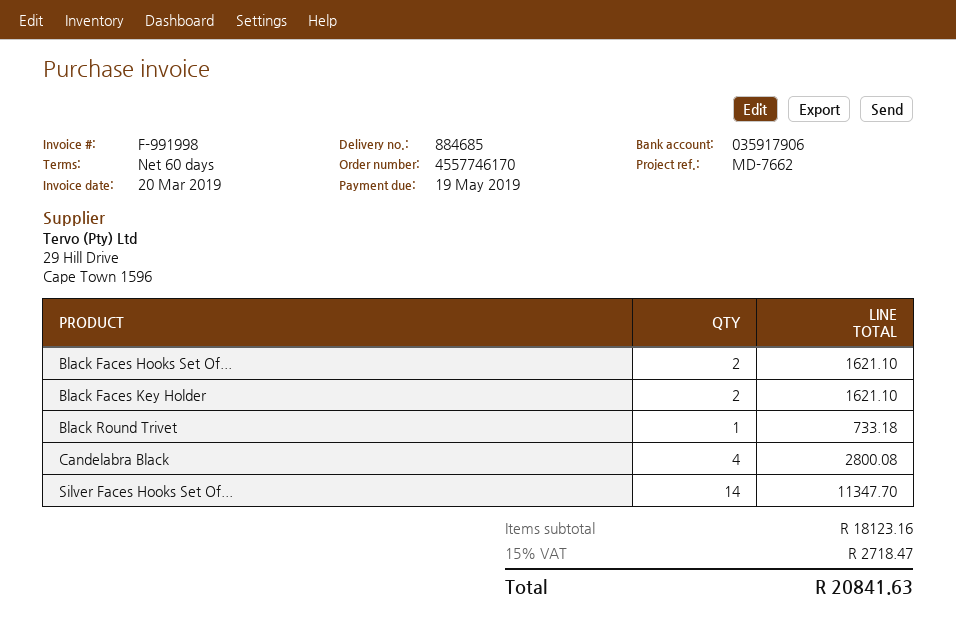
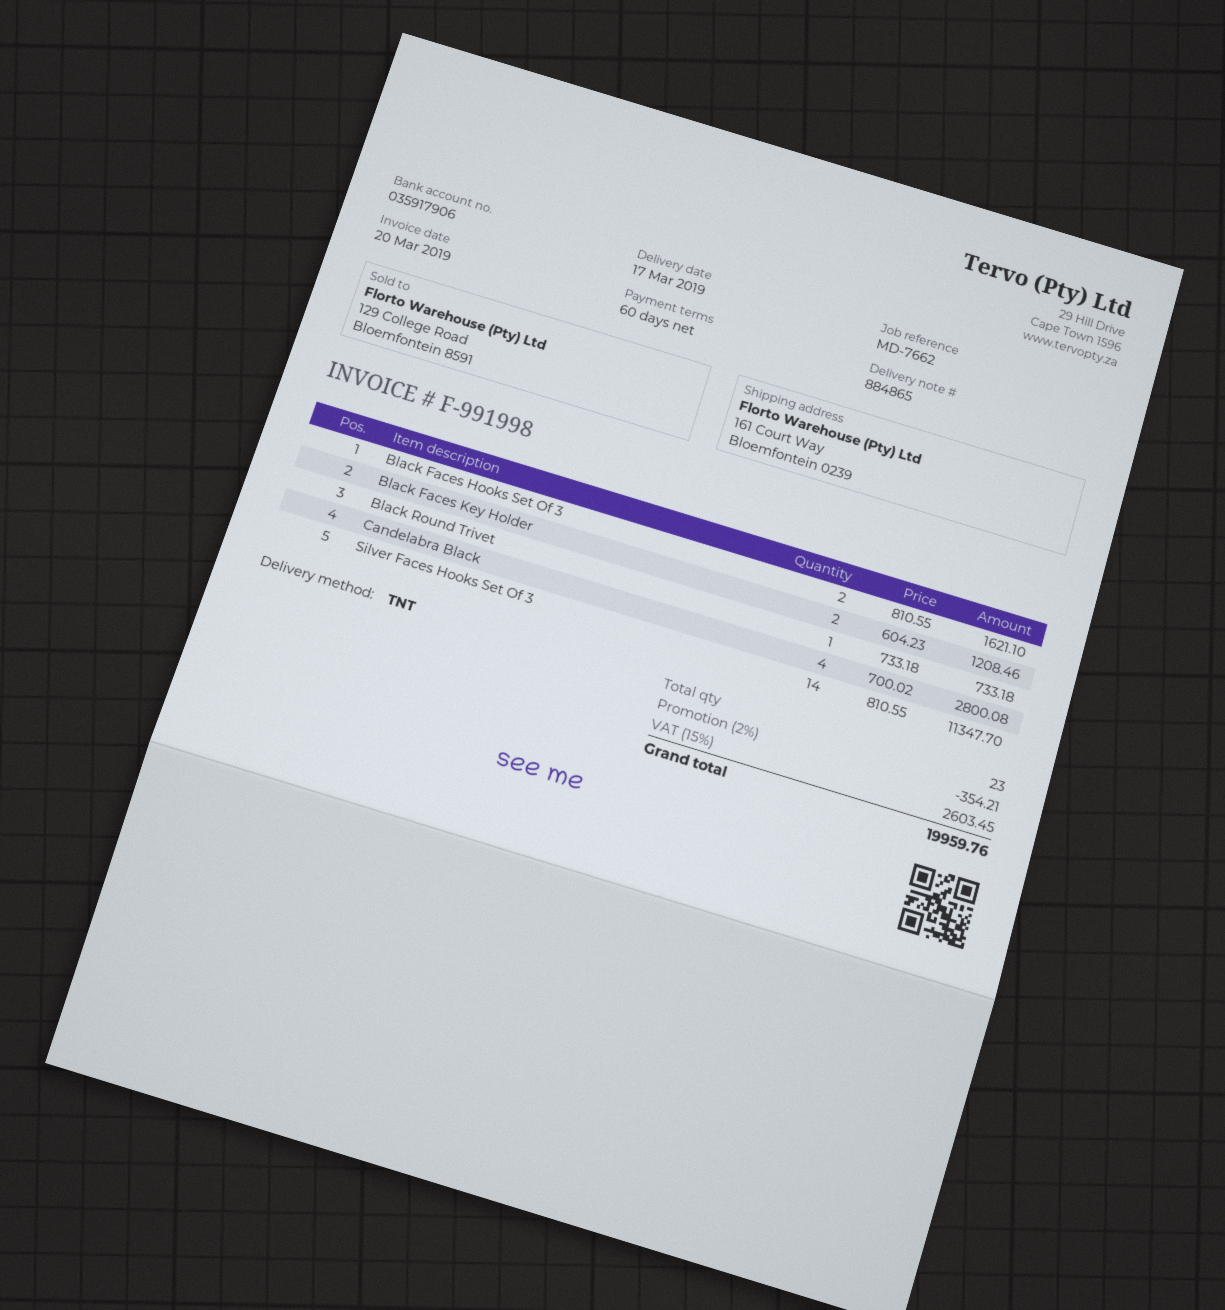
delivery note number: 884685 -> 884865
Black Faces Key Holder: 2 for 1621.10 -> 2 for 1208.46
discount: none -> 2% = 354.21
tax: 15% = 2718.47 -> 15% = 2603.45
total: 20841.63 -> 19959.76

